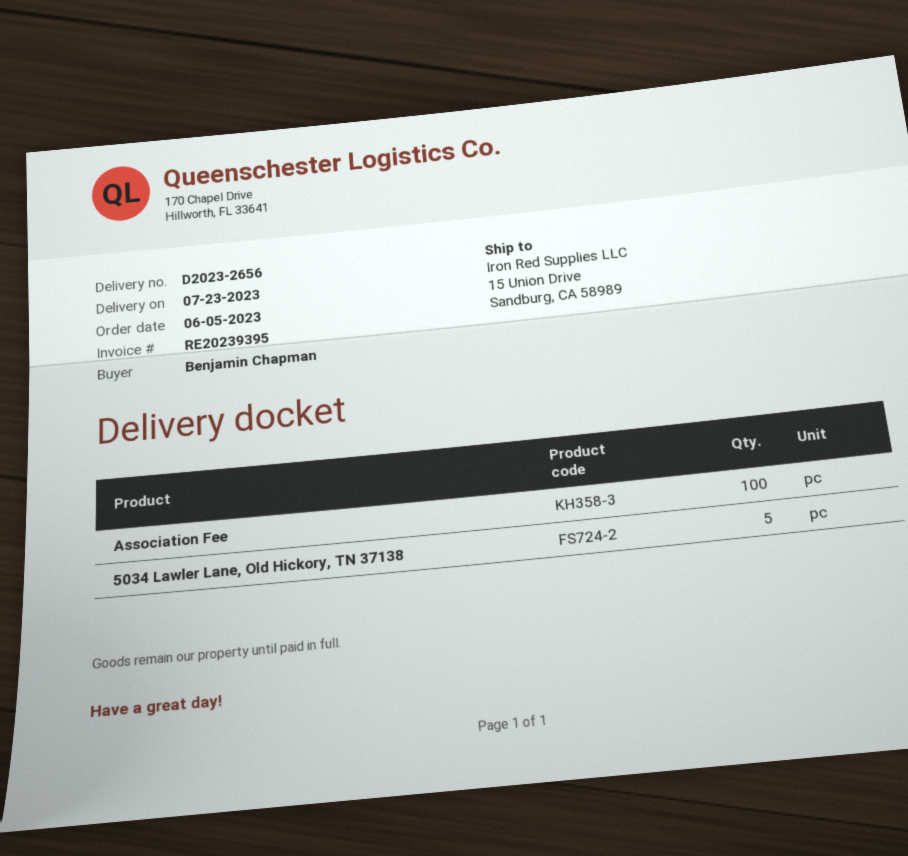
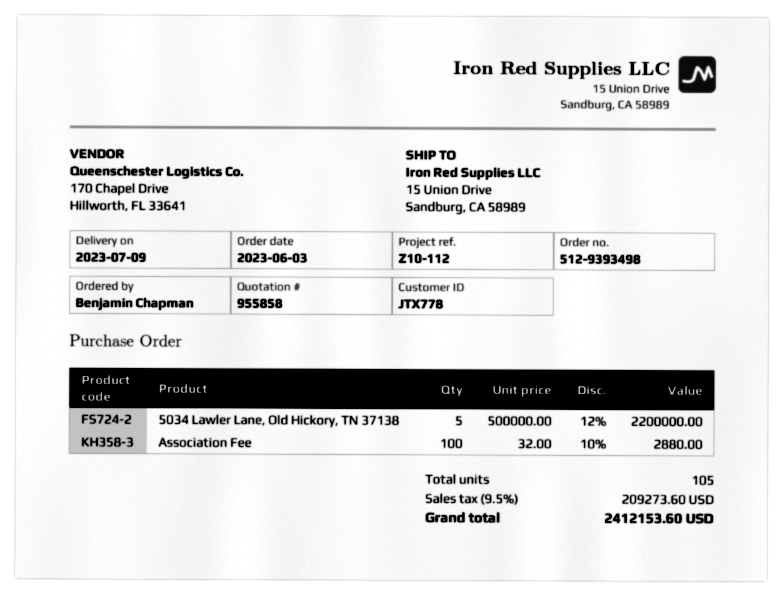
order date: 2023-06-05 -> 2023-06-03
delivery date: 2023-07-23 -> 2023-07-09

